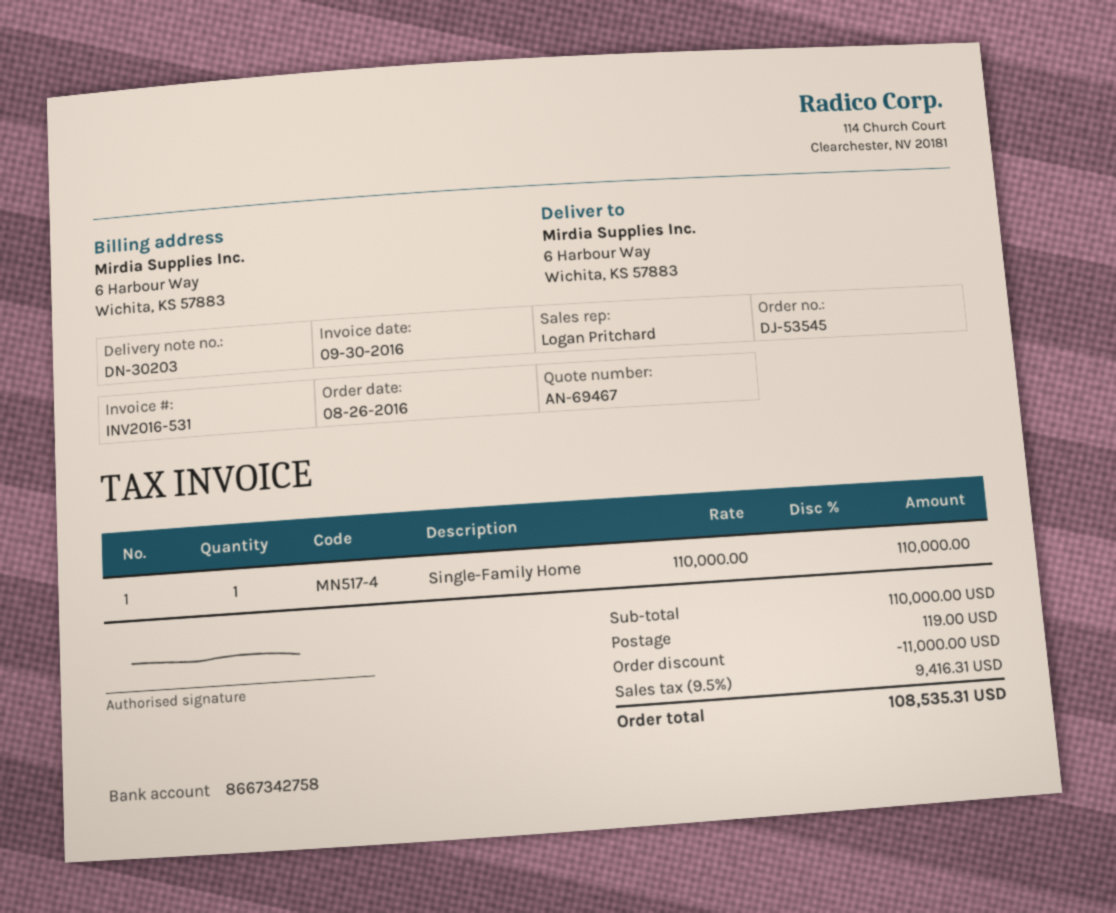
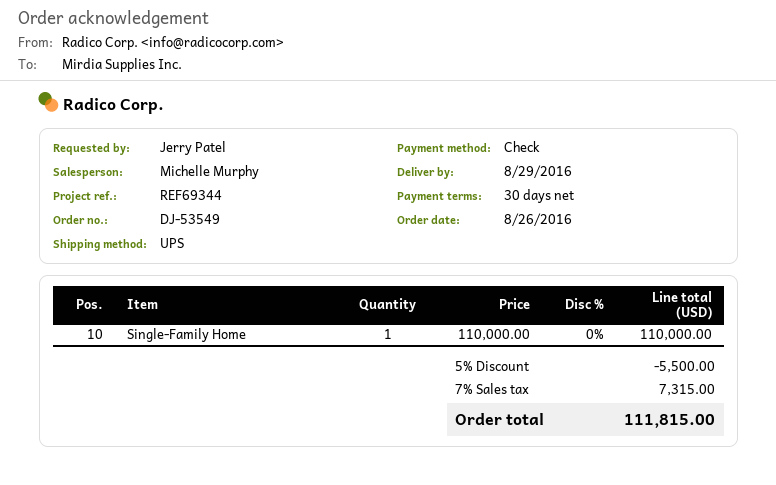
order number: DJ-53545 -> DJ-53549
sales rep: Logan Pritchard -> Michelle Murphy
discount: 11000.00 -> 5500.00
shipping: 119.00 -> none
tax: 9.5% = 9416.31 -> 7% = 7315.00
total: 108535.31 -> 111815.00

